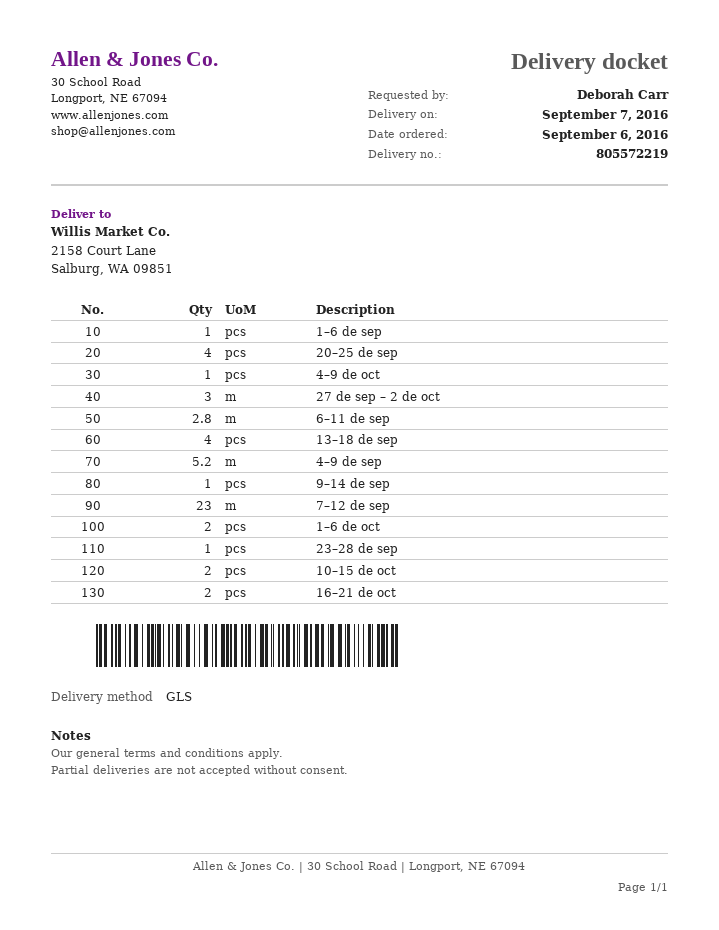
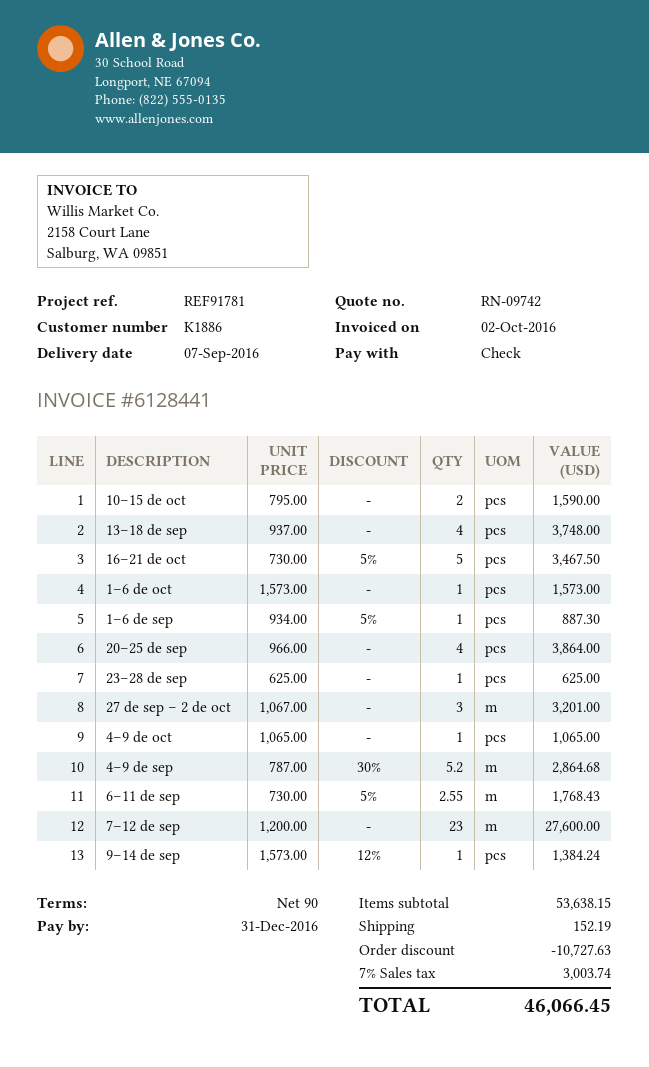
6–11 de sep: 2.8 -> 2.55
1–6 de oct: 2 -> 1
16–21 de oct: 2 -> 5

